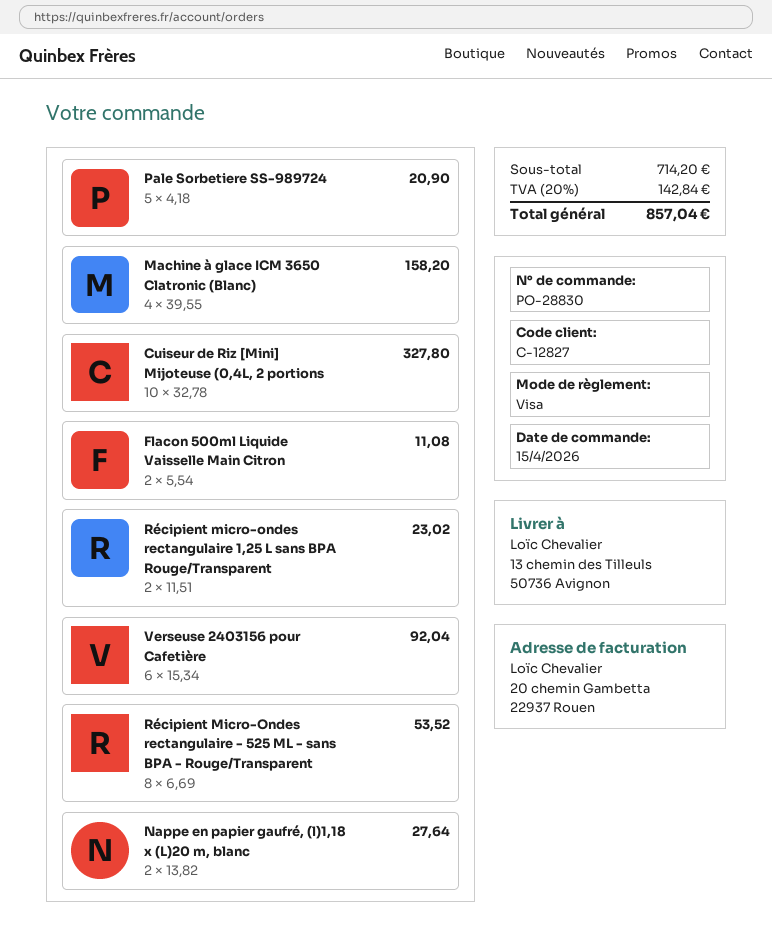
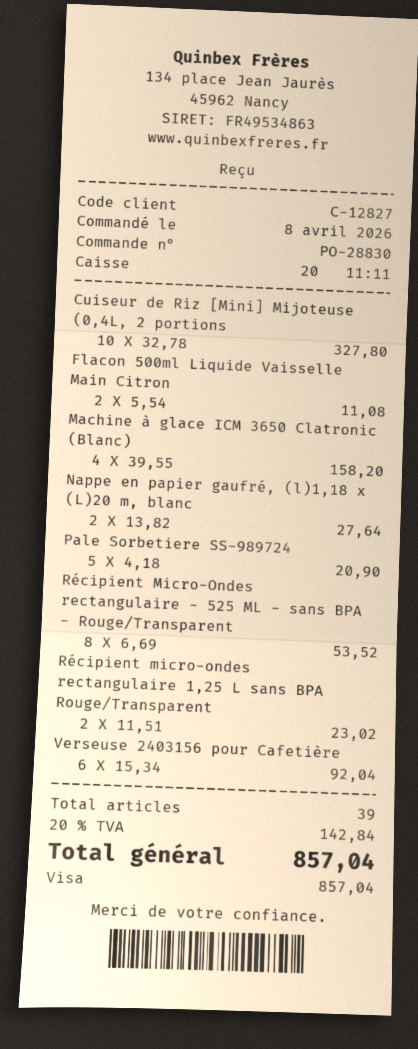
order date: 2026-04-15 -> 2026-04-08

